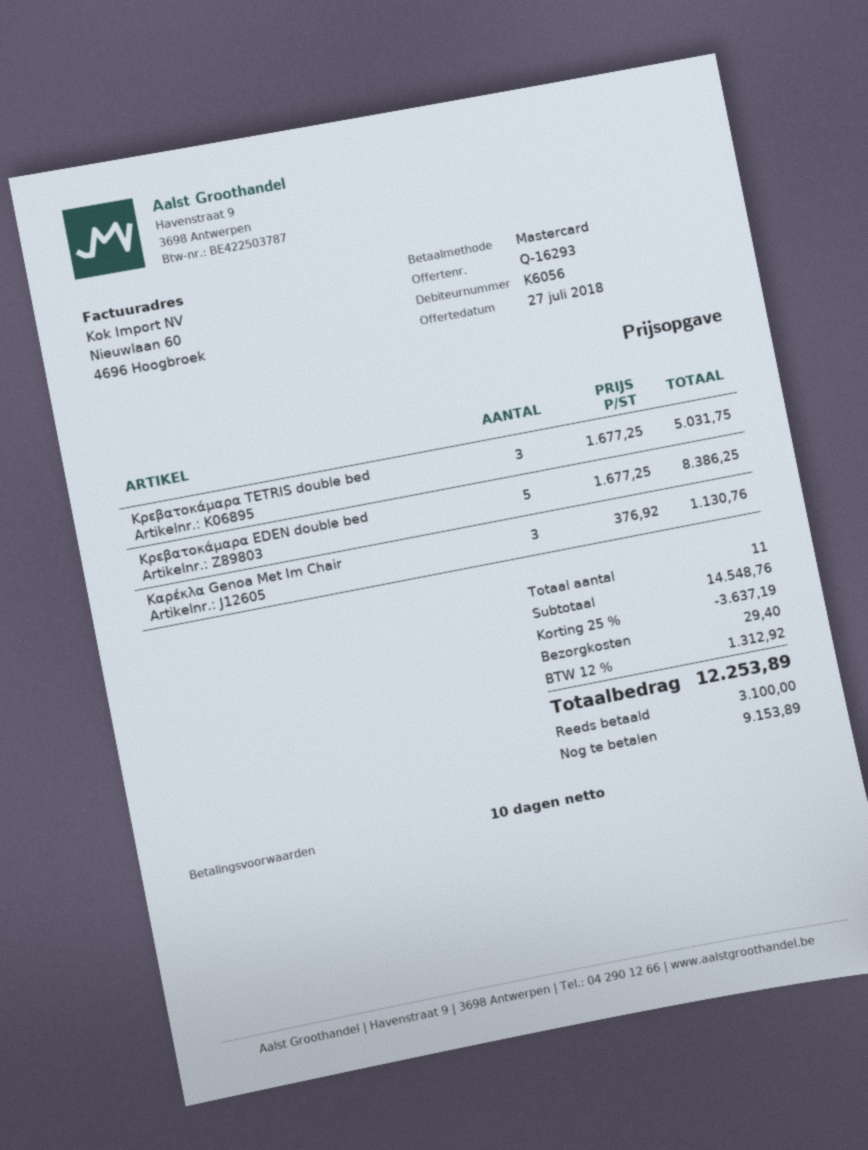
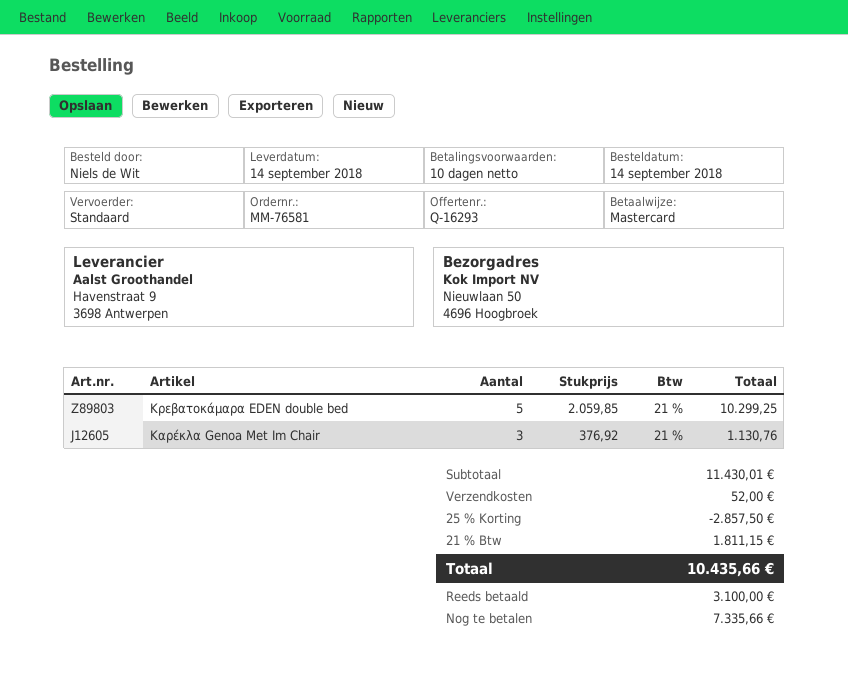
Κρεβατοκάμαρα TETRIS double bed: 3 x 1677.25 = 5031.75 -> none
Κρεβατοκάμαρα EDEN double bed: 5 x 1677.25 = 8386.25 -> 5 x 2059.85 = 10299.25
subtotal: 14548.76 -> 11430.01
discount: 25% = 3637.19 -> 25% = 2857.50
shipping: 29.40 -> 52.00
tax: 12% = 1312.92 -> 21% = 1811.15
total: 12253.89 -> 10435.66
balance: 9153.89 -> 7335.66

